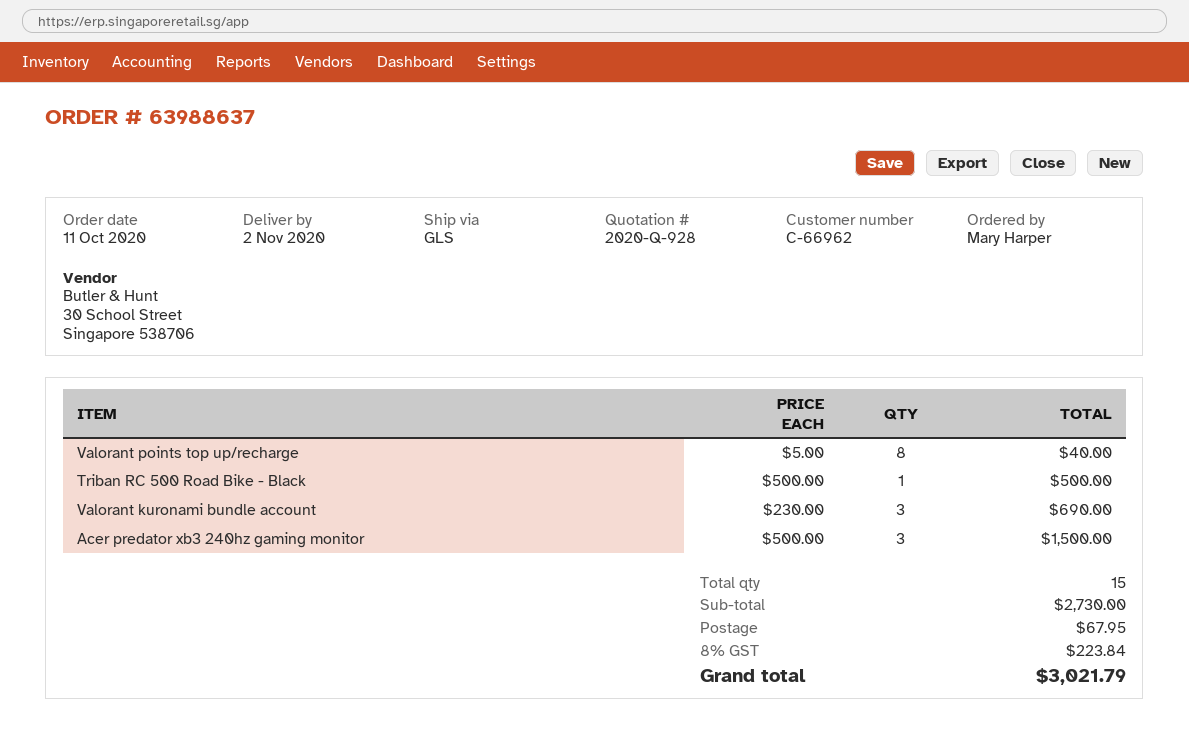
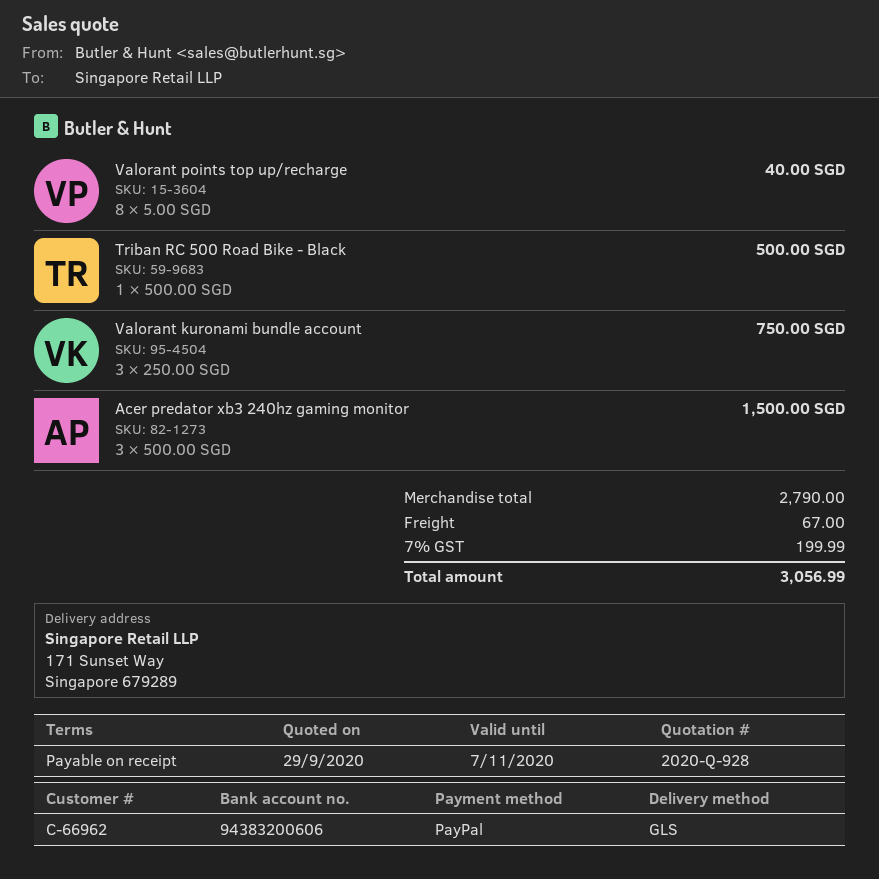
Valorant kuronami bundle account: 3 x 230.00 = 690.00 -> 3 x 250.00 = 750.00
subtotal: 2730.00 -> 2790.00
shipping: 67.95 -> 67.00
tax: 8% = 223.84 -> 7% = 199.99
total: 3021.79 -> 3056.99

